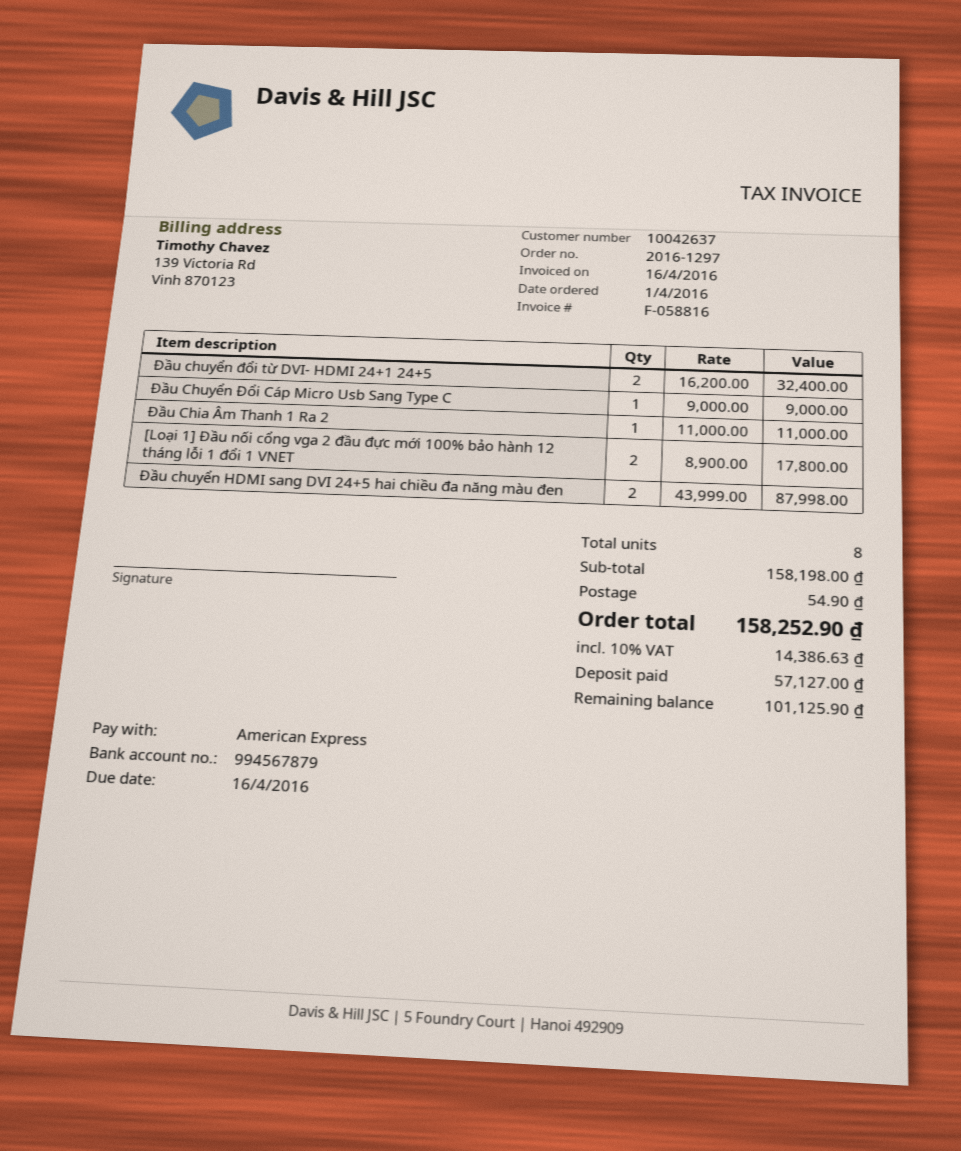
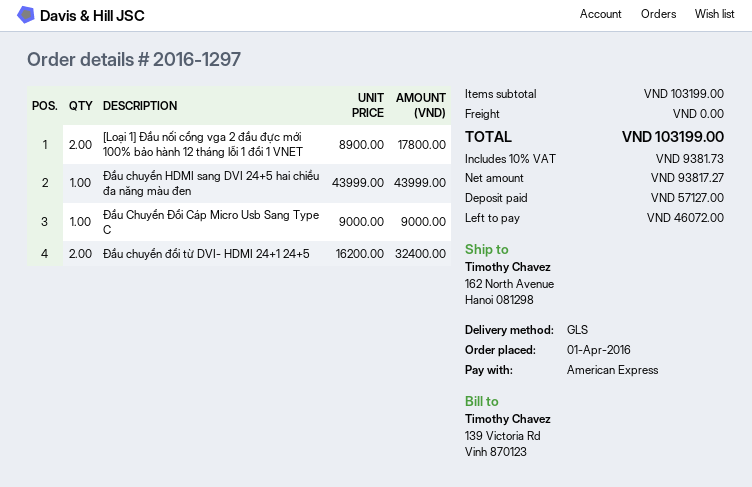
Đầu Chia Âm Thanh 1 Ra 2: 1 x 11000.00 = 11000.00 -> none
Đầu chuyển HDMI sang DVI 24+5 hai chiều đa năng màu đen: 2 x 43999.00 = 87998.00 -> 1 x 43999.00 = 43999.00
subtotal: 158198.00 -> 103199.00
shipping: 54.90 -> 0.00
tax: 10% = 14386.63 -> 10% = 9381.73
total: 158252.90 -> 103199.00
balance: 101125.90 -> 46072.00

